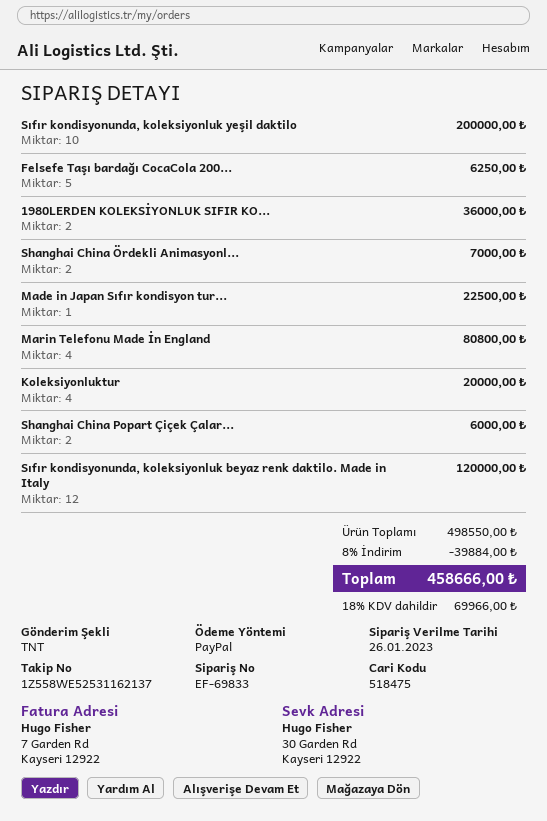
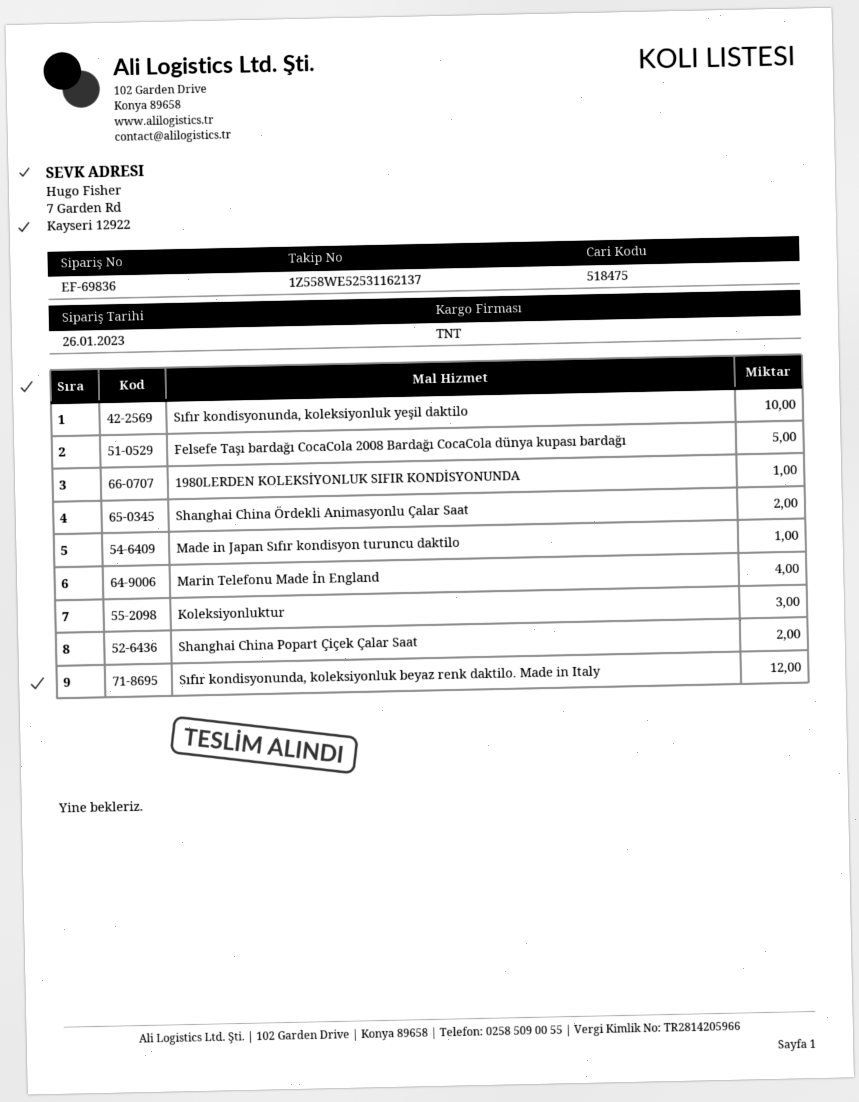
order number: EF-69833 -> EF-69836
ship to: 30 Garden Rd, Kayseri 12922 -> 7 Garden Rd, Kayseri 12922
1980LERDEN KOLEKSİYONLUK SIFIR KO...: 2 -> 1
Koleksiyonluktur: 4 -> 3

